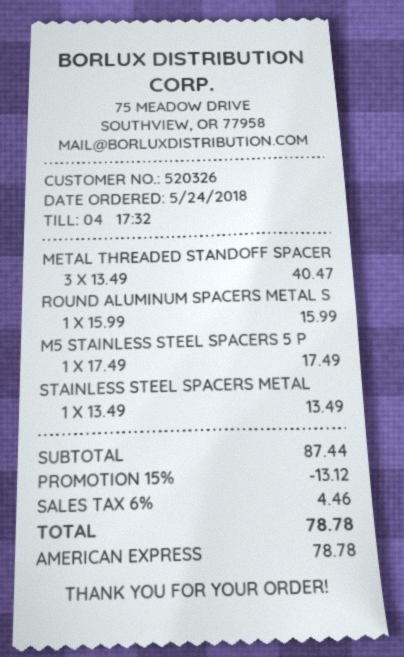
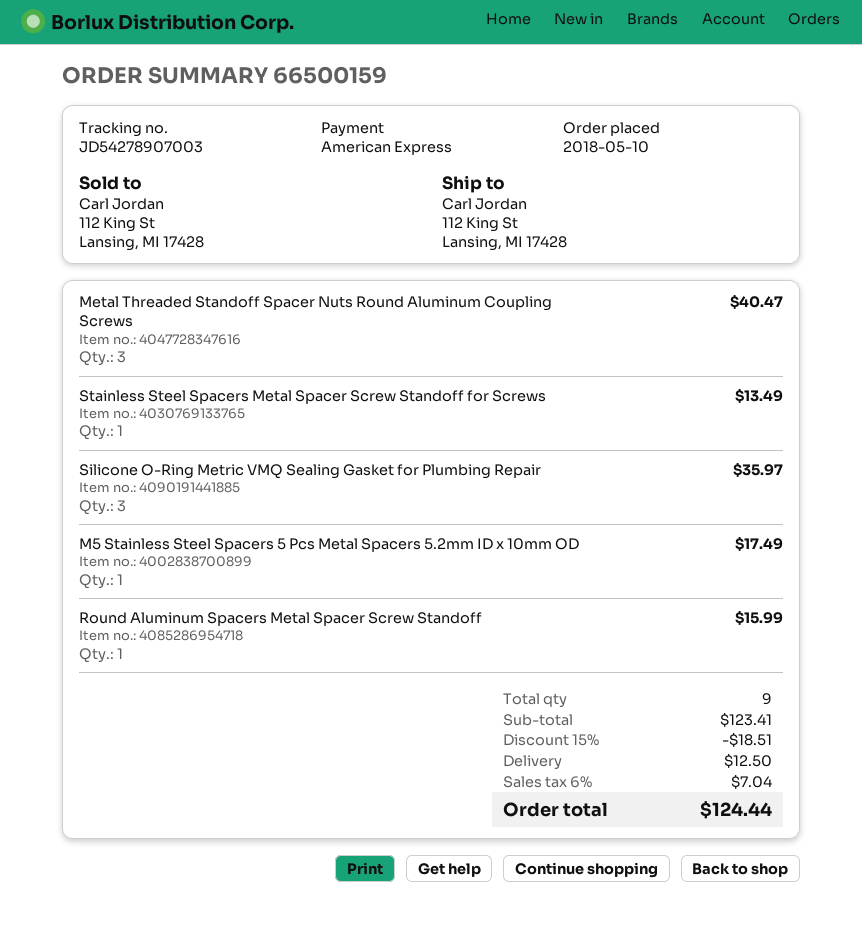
order date: 2018-05-24 -> 2018-05-10
Silicone O-Ring Metric VMQ Sealing Gasket for Plumbing Repair: none -> 3 for 35.97
subtotal: 87.44 -> 123.41
discount: 15% = 13.12 -> 15% = 18.51
shipping: none -> 12.50
tax: 6% = 4.46 -> 6% = 7.04
total: 78.78 -> 124.44

